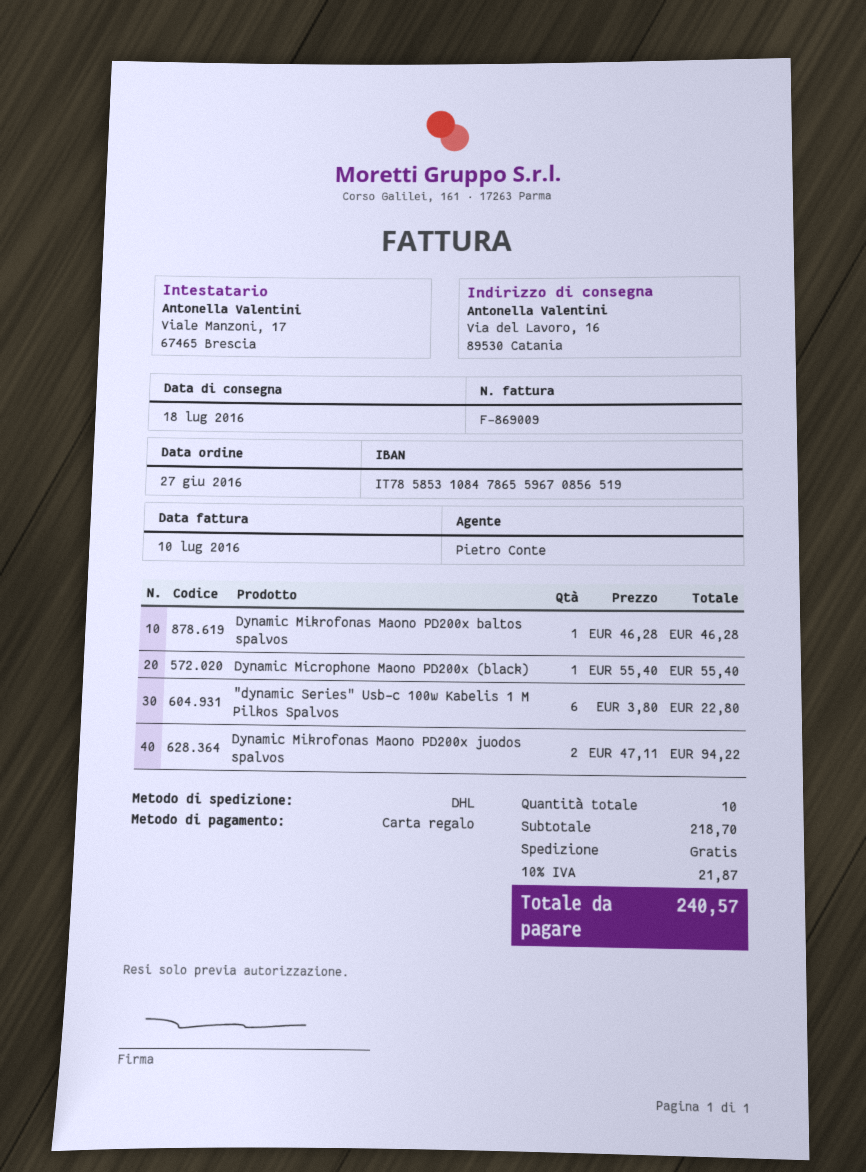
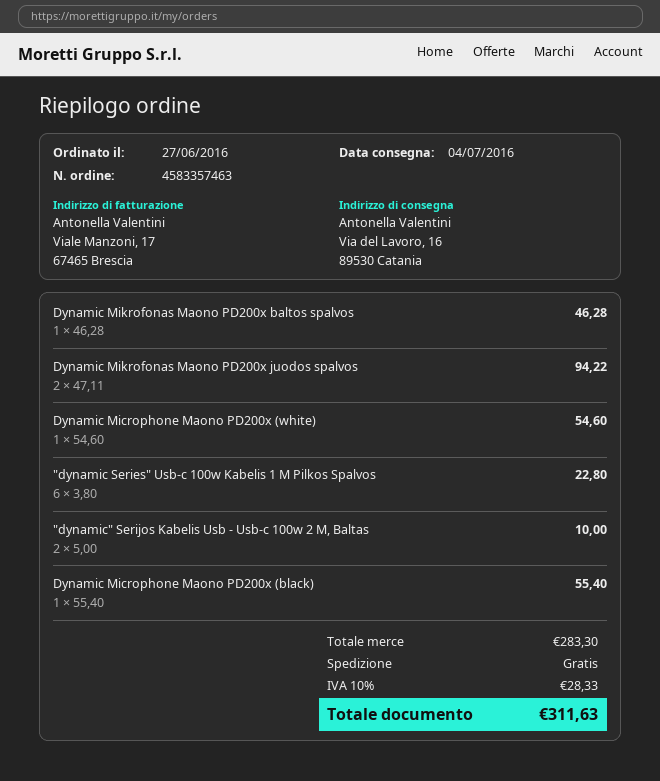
delivery date: 2016-07-18 -> 2016-07-04
Dynamic Microphone Maono PD200x (white): none -> 1 x 54.60 = 54.60
"dynamic" Serijos Kabelis Usb - Usb-c 100w 2 M, Baltas: none -> 2 x 5.00 = 10.00
subtotal: 218.70 -> 283.30
tax: 10% = 21.87 -> 10% = 28.33
total: 240.57 -> 311.63

